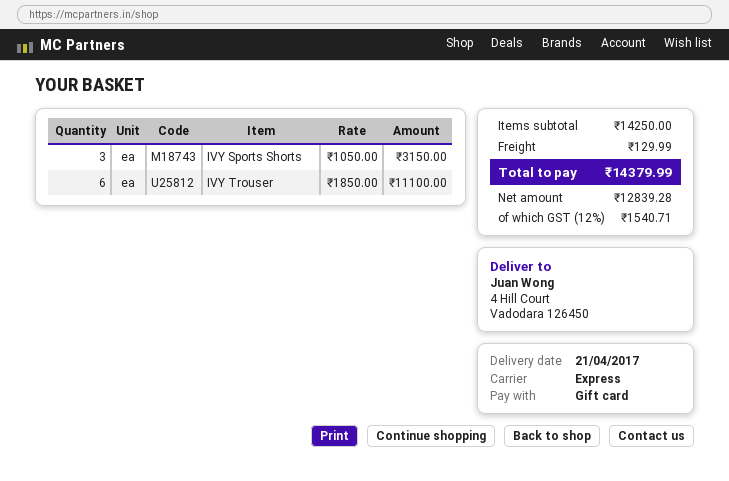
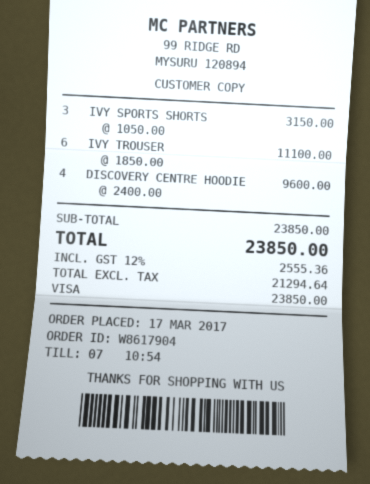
payment method: gift card -> Visa
DISCOVERY CENTRE HOODIE: none -> 4 x 2400.00 = 9600.00
subtotal: 14250.00 -> 23850.00
shipping: 129.99 -> none
net: 12839.28 -> 21294.64
tax: 12% = 1540.71 -> 12% = 2555.36
total: 14379.99 -> 23850.00

